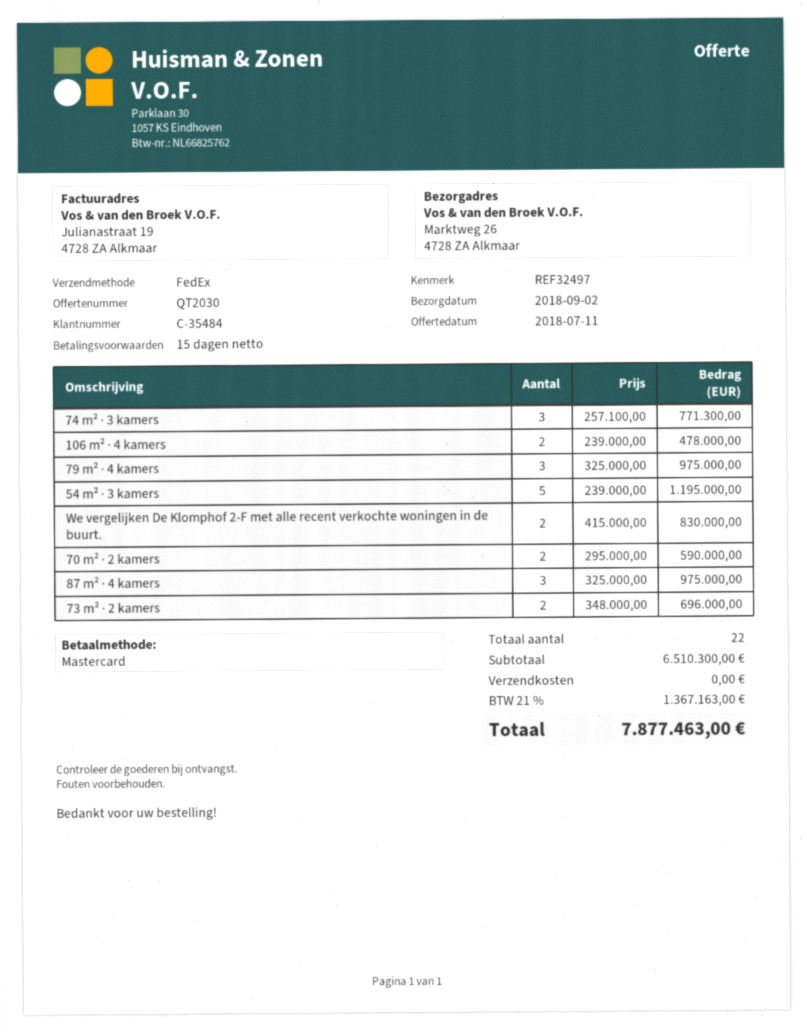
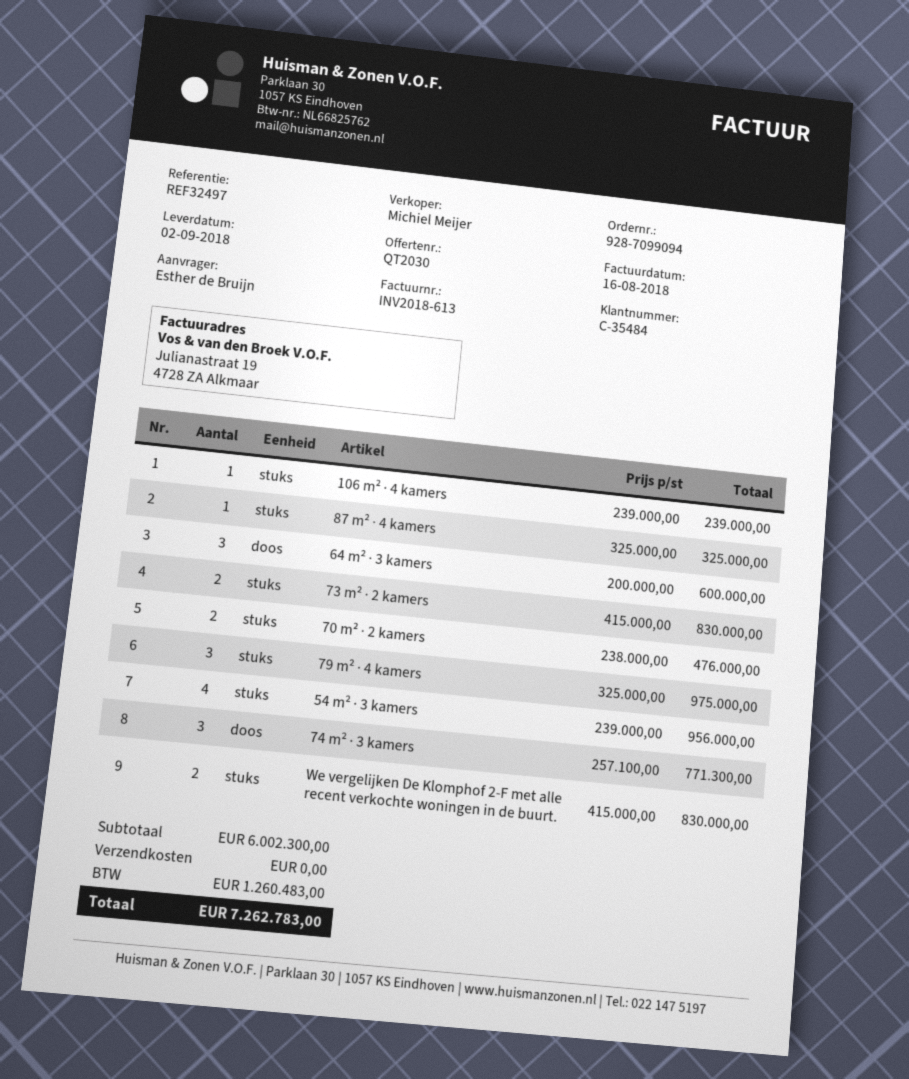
106 m² · 4 kamers: 2 x 239000.00 = 478000.00 -> 1 x 239000.00 = 239000.00
54 m² · 3 kamers: 5 x 239000.00 = 1195000.00 -> 4 x 239000.00 = 956000.00
70 m² · 2 kamers: 2 x 295000.00 = 590000.00 -> 2 x 238000.00 = 476000.00
87 m² · 4 kamers: 3 x 325000.00 = 975000.00 -> 1 x 325000.00 = 325000.00
73 m² · 2 kamers: 2 x 348000.00 = 696000.00 -> 2 x 415000.00 = 830000.00
64 m² · 3 kamers: none -> 3 x 200000.00 = 600000.00
subtotal: 6510300.00 -> 6002300.00
tax: 1367163.00 -> 1260483.00
total: 7877463.00 -> 7262783.00

